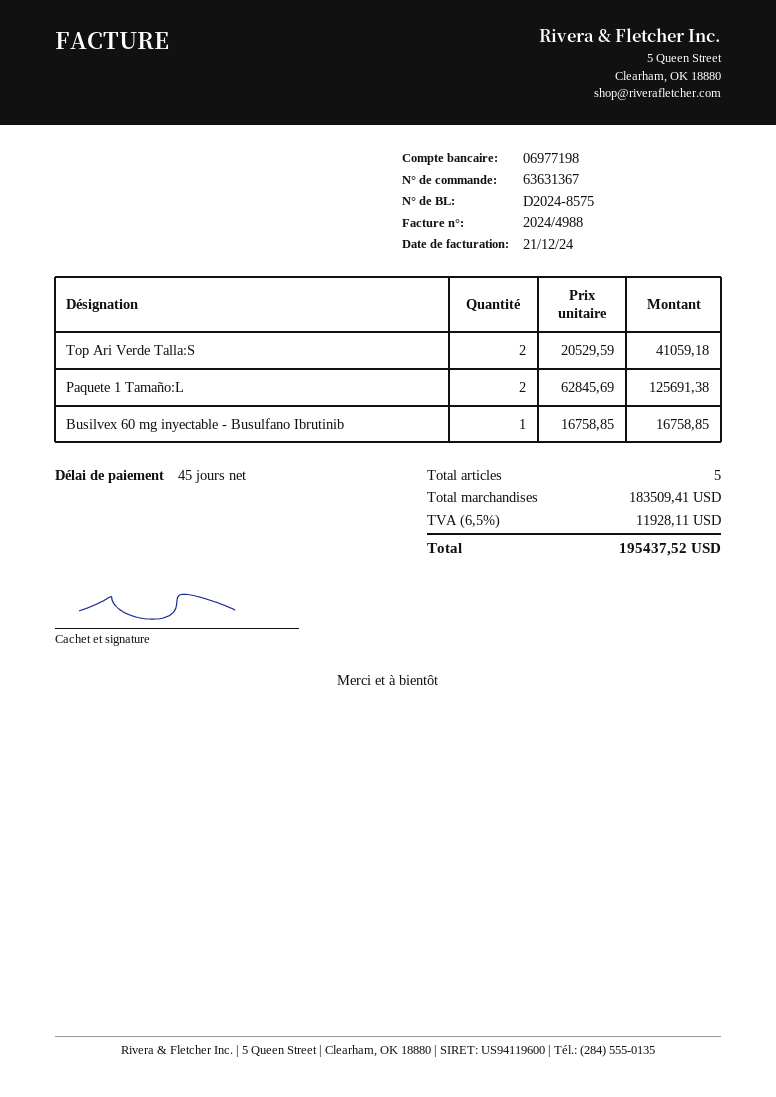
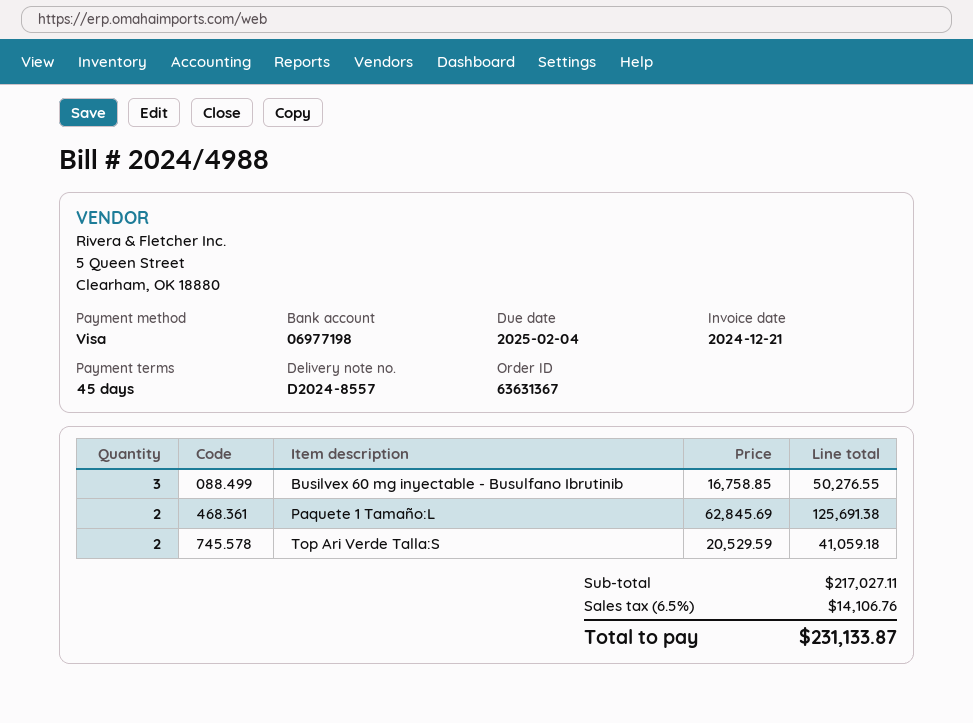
delivery note number: D2024-8575 -> D2024-8557
Busilvex 60 mg inyectable - Busulfano Ibrutinib: 1 x 16758.85 = 16758.85 -> 3 x 16758.85 = 50276.55
subtotal: 183509.41 -> 217027.11
tax: 6.5% = 11928.11 -> 6.5% = 14106.76
total: 195437.52 -> 231133.87

